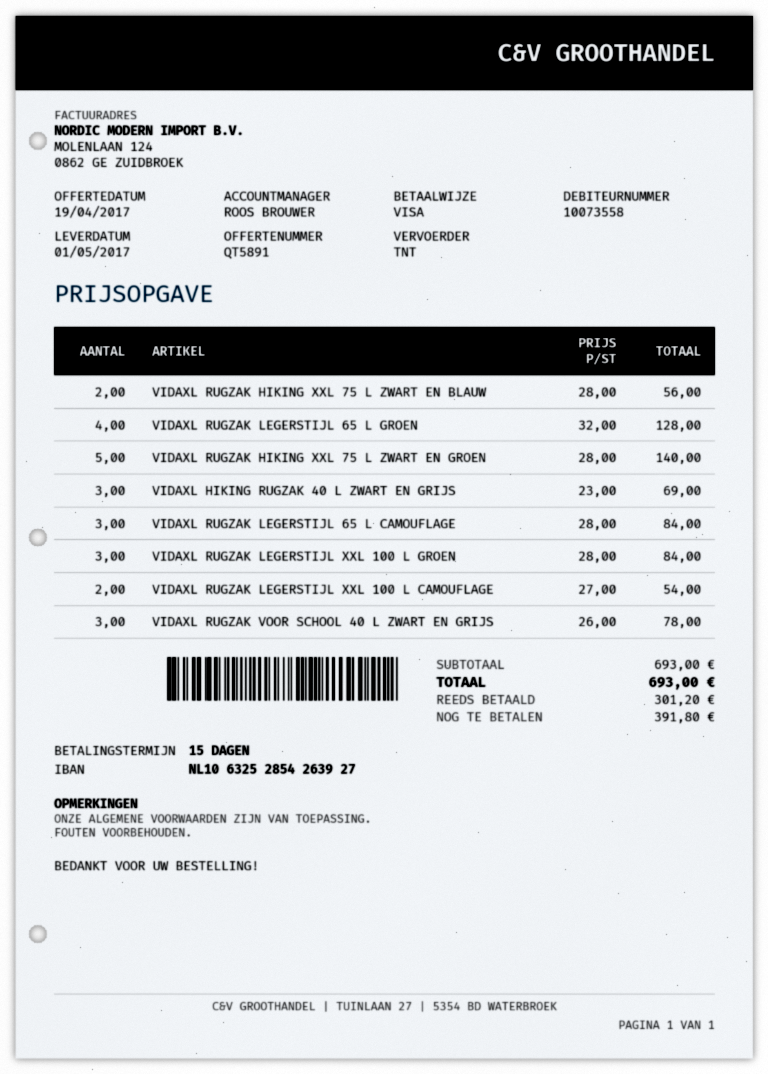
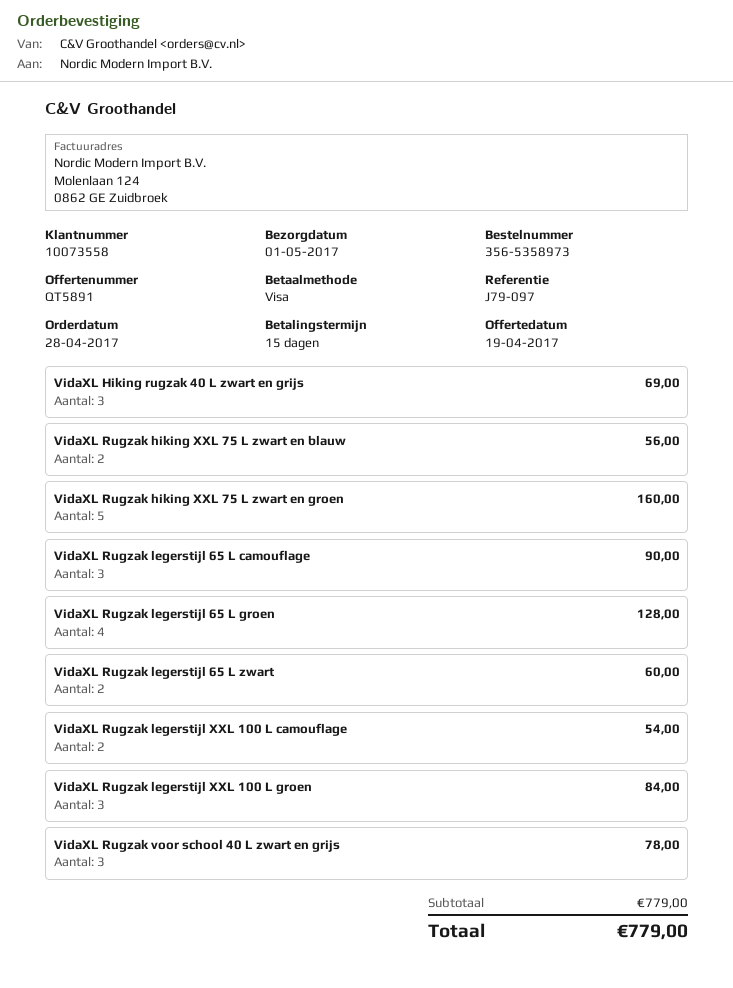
VIDAXL RUGZAK HIKING XXL 75 L ZWART EN GROEN: 5 for 140.00 -> 5 for 160.00
VIDAXL RUGZAK LEGERSTIJL 65 L CAMOUFLAGE: 3 for 84.00 -> 3 for 90.00
VidaXL Rugzak legerstijl 65 L zwart: none -> 2 for 60.00
subtotal: 693.00 -> 779.00
total: 693.00 -> 779.00

